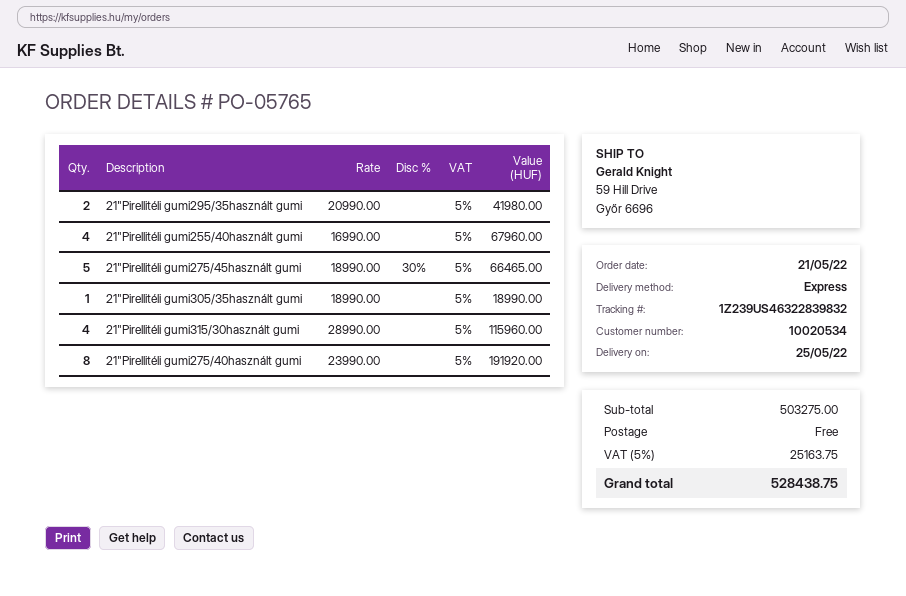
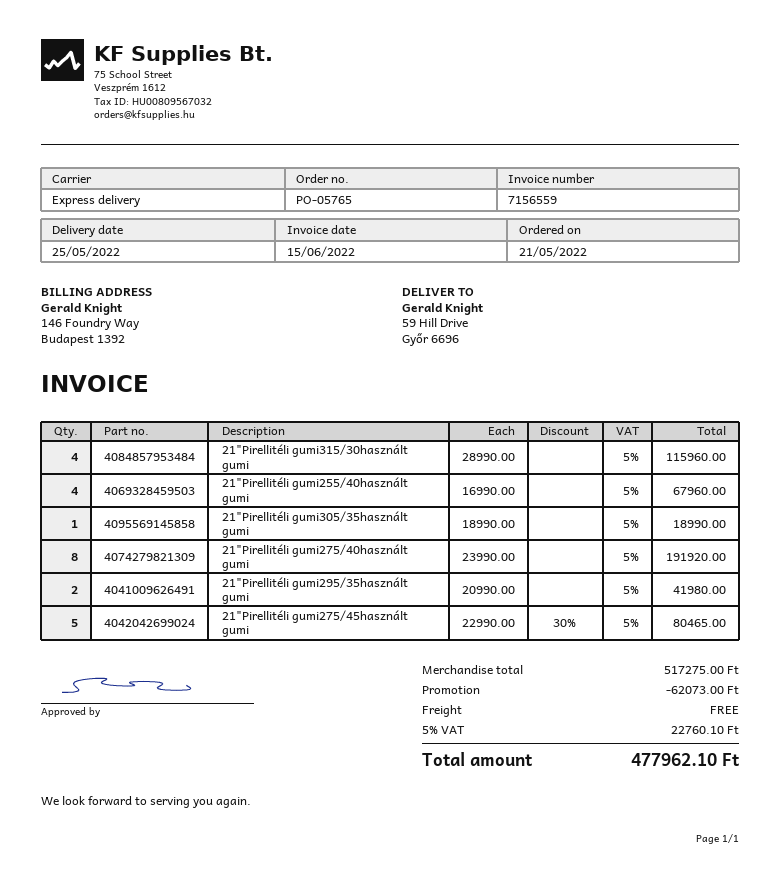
21"Pirellitéli gumi275/45használt gumi: 5 x 18990.00 - 30% = 66465.00 -> 5 x 22990.00 - 30% = 80465.00
subtotal: 503275.00 -> 517275.00
discount: none -> 62073.00
tax: 5% = 25163.75 -> 5% = 22760.10
total: 528438.75 -> 477962.10

